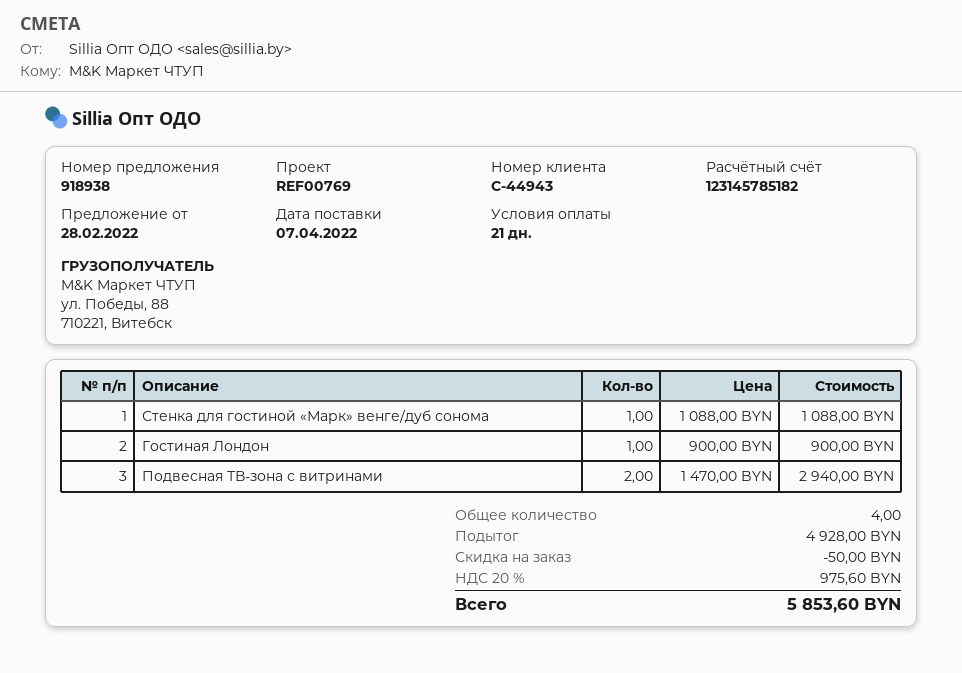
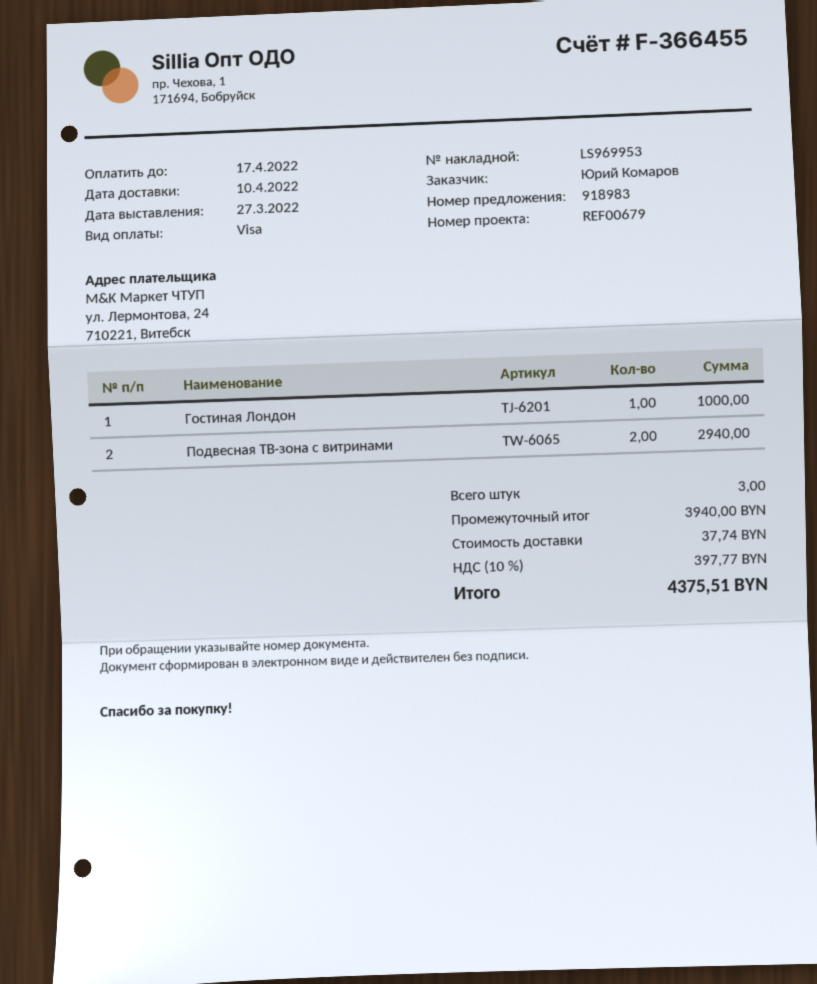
quote number: 918938 -> 918983
delivery date: 2022-04-07 -> 2022-04-10
reference: REF00769 -> REF00679
Стенка для гостиной «Марк» венге/дуб сонома: 1 for 1088.00 -> none
Гостиная Лондон: 1 for 900.00 -> 1 for 1000.00
total quantity: 4 -> 3
subtotal: 4928.00 -> 3940.00
discount: 50.00 -> none
shipping: none -> 37.74
tax: 20% = 975.60 -> 10% = 397.77
total: 5853.60 -> 4375.51

